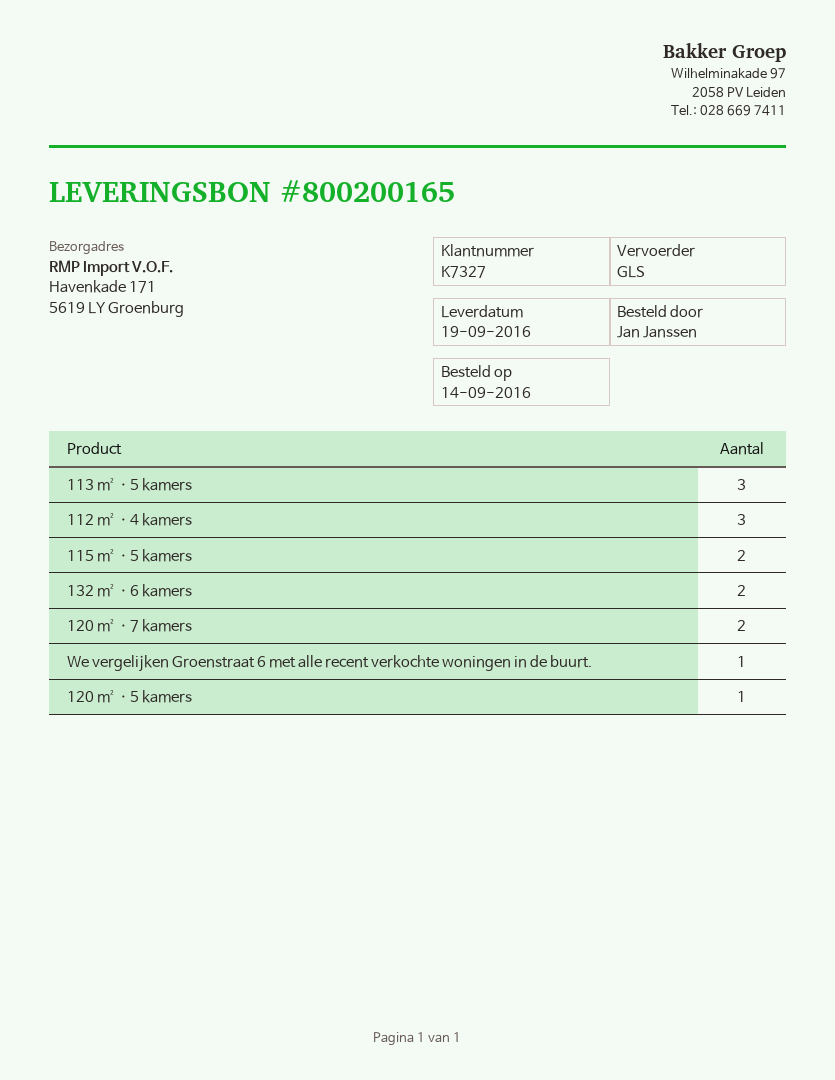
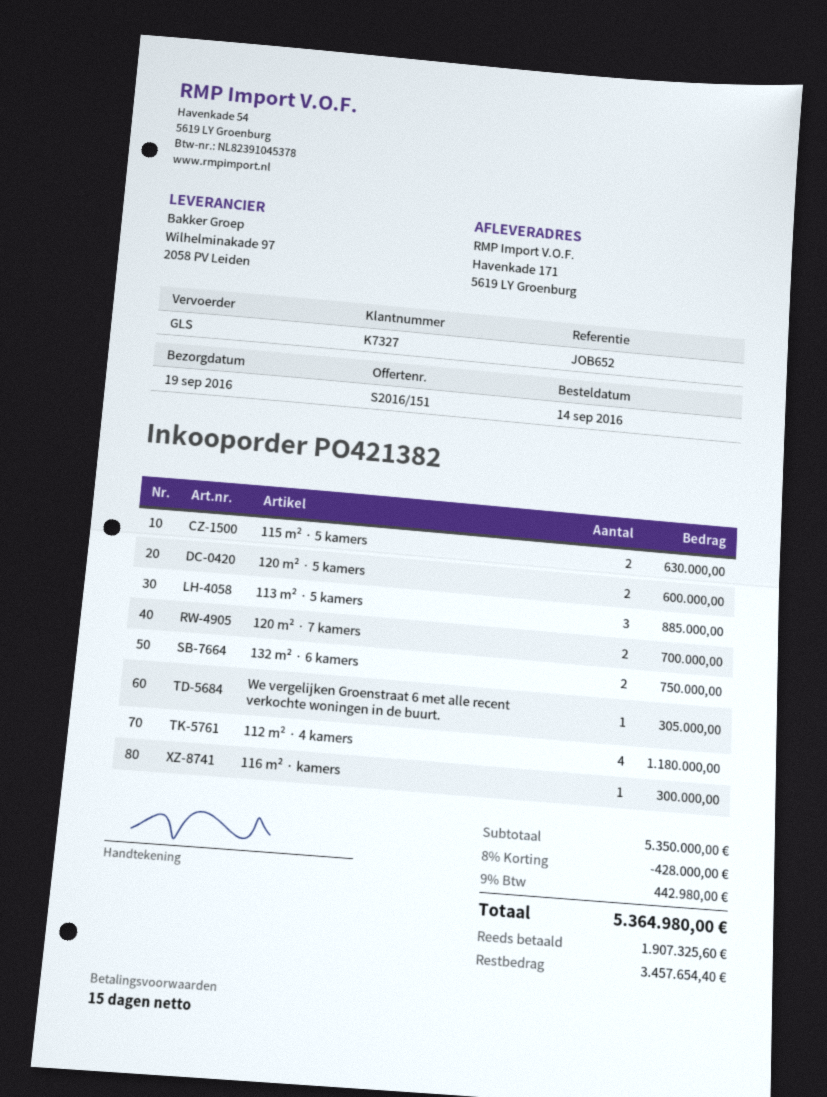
112 m² · 4 kamers: 3 -> 4
120 m² · 5 kamers: 1 -> 2
116 m² · kamers: none -> 1

